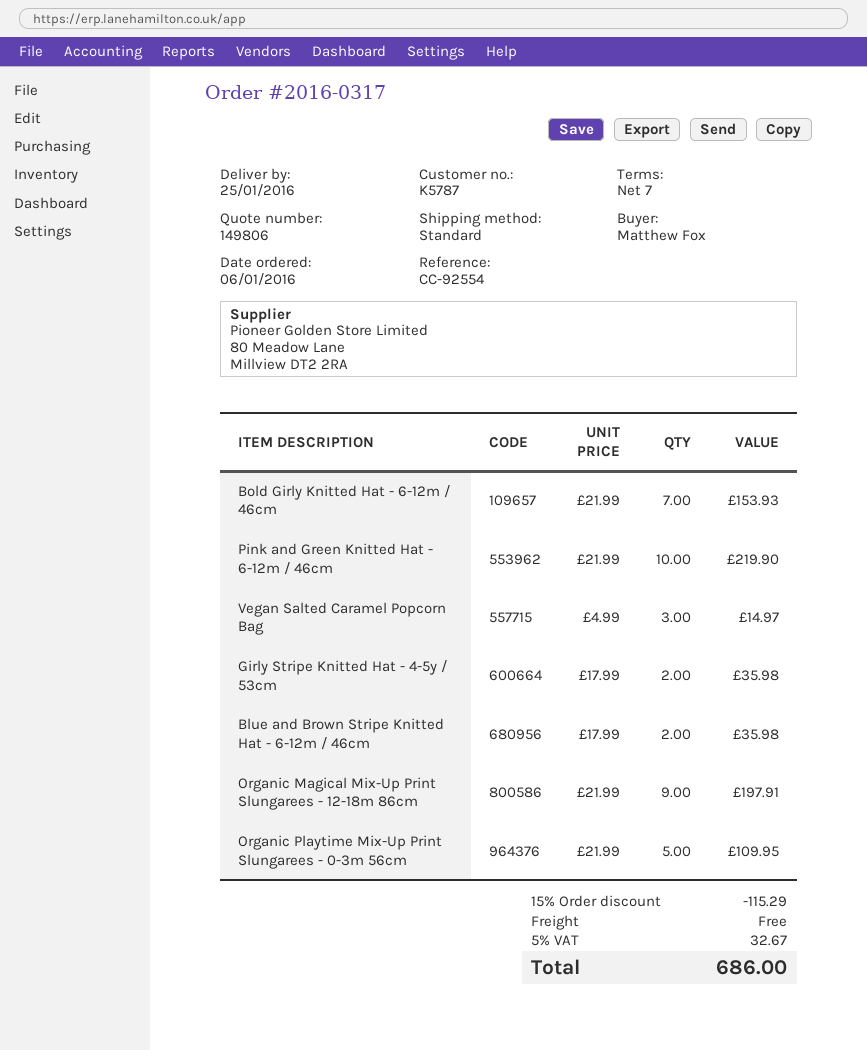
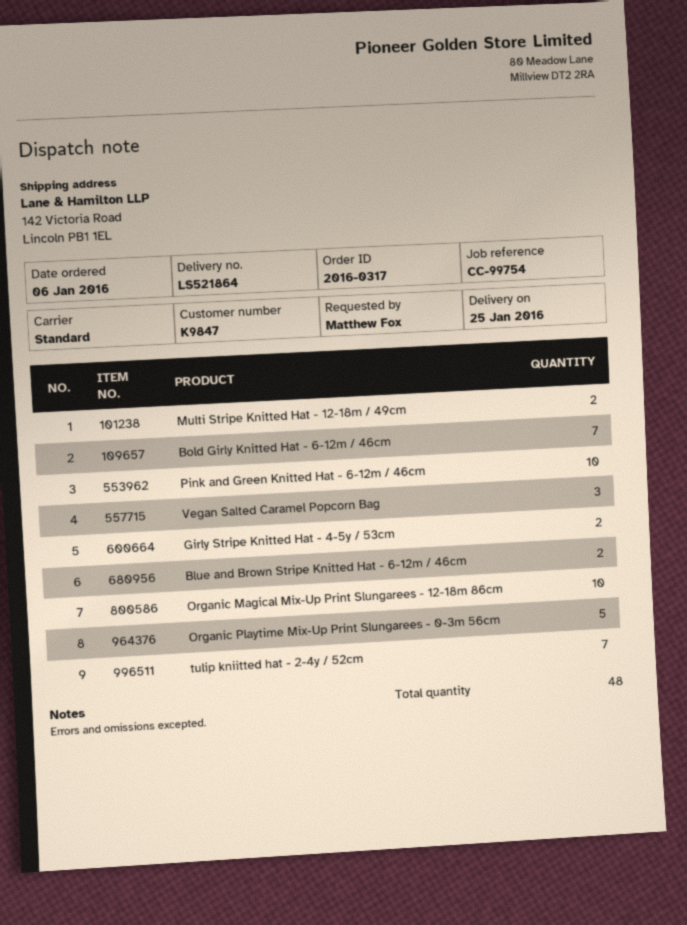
customer number: K5787 -> K9847
reference: CC-92554 -> CC-99754
Organic Magical Mix-Up Print Slungarees - 12-18m 86cm: 9 -> 10
Multi Stripe Knitted Hat - 12-18m / 49cm: none -> 2
tulip kniitted hat - 2-4y / 52cm: none -> 7

